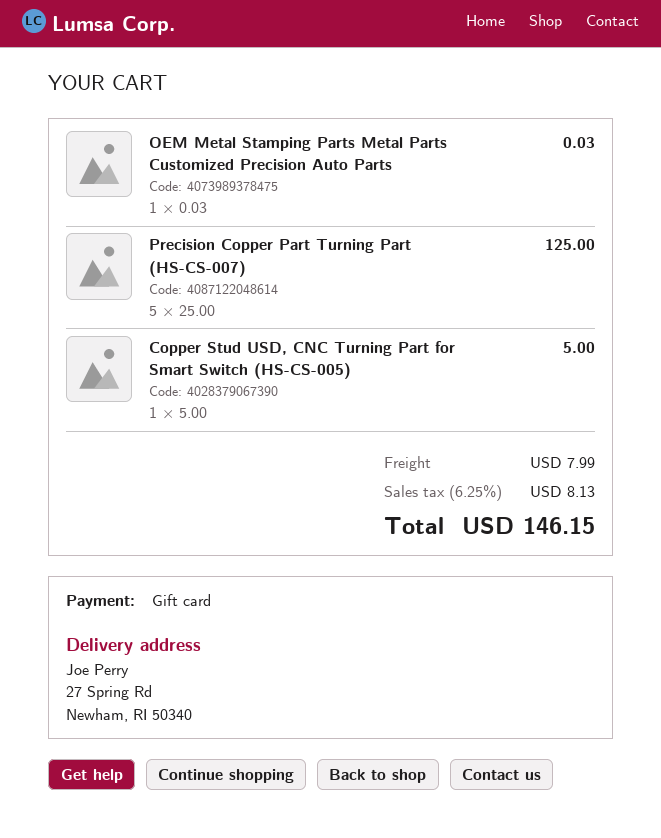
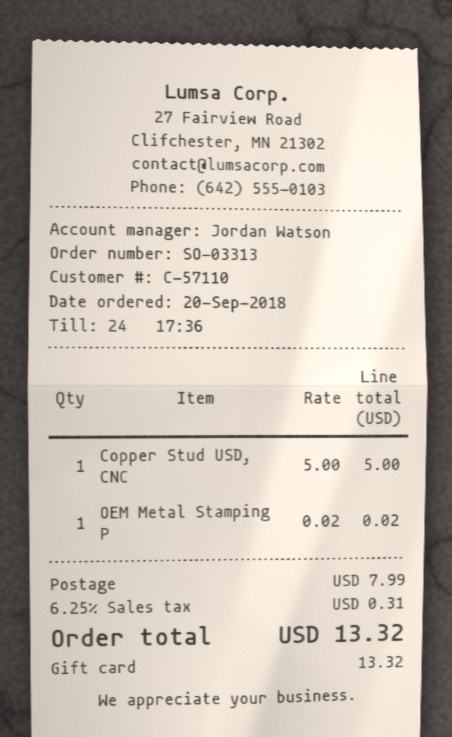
OEM Metal Stamping Parts Metal Parts Customized Precision Auto Parts: 1 x 0.03 = 0.03 -> 1 x 0.02 = 0.02
Precision Copper Part Turning Part (HS-CS-007): 5 x 25.00 = 125.00 -> none
tax: 6.25% = 8.13 -> 6.25% = 0.31
total: 146.15 -> 13.32

